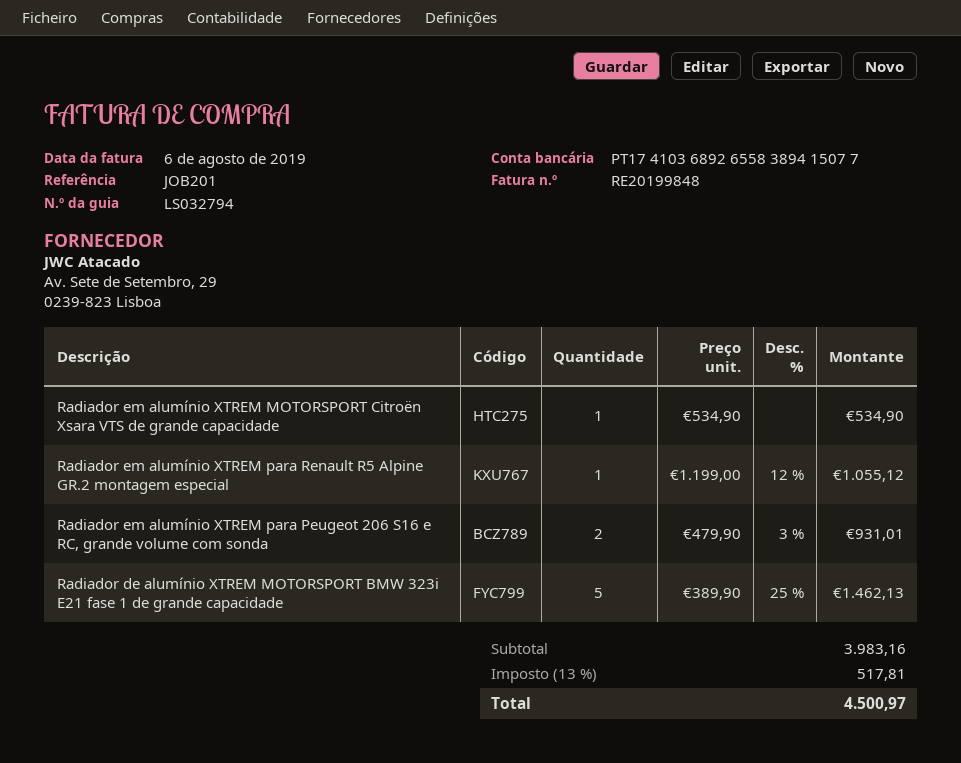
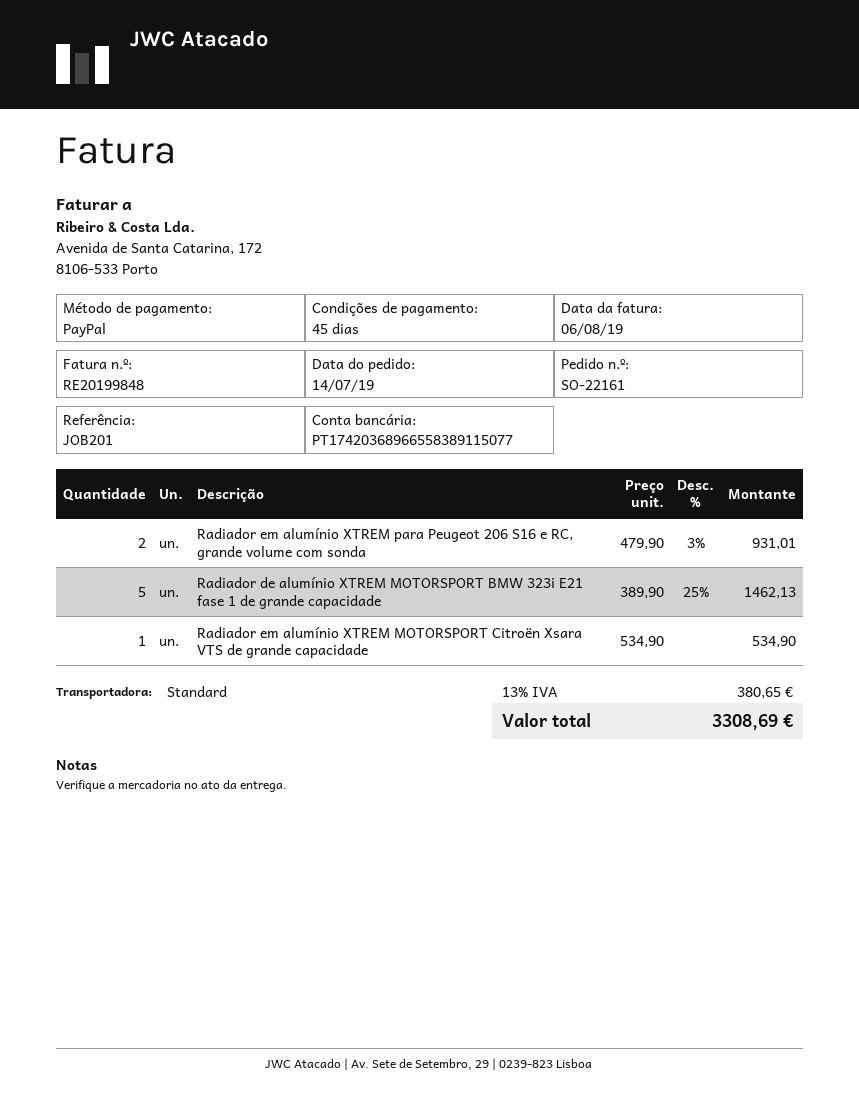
bank account: PT17410368926558389415077 -> PT17420368966558389115077
Radiador em alumínio XTREM para Renault R5 Alpine GR.2 montagem especial: 1 x 1199.00 - 12% = 1055.12 -> none
tax: 13% = 517.81 -> 13% = 380.65
total: 4500.97 -> 3308.69

